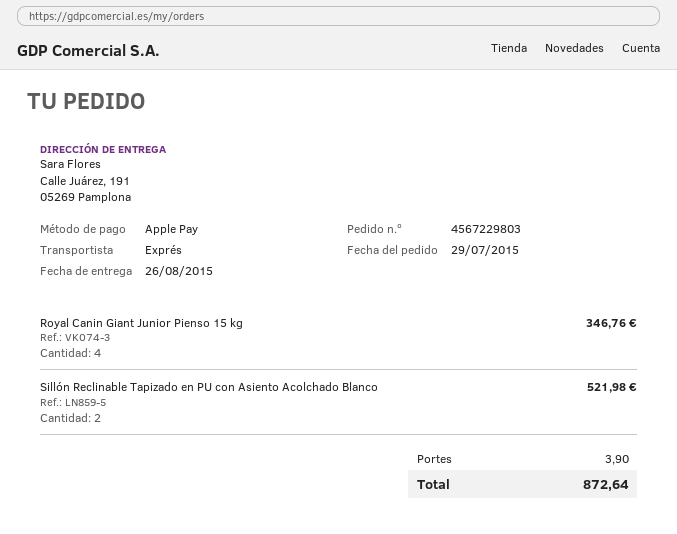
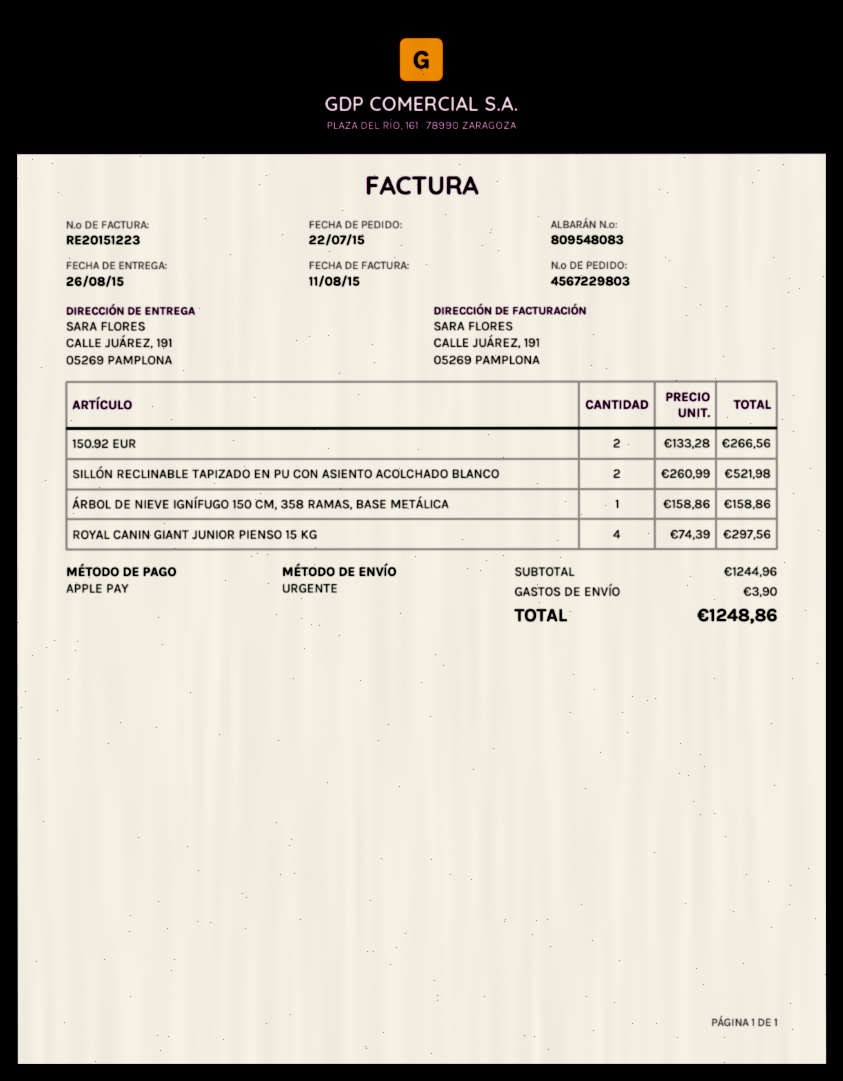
order date: 2015-07-29 -> 2015-07-22
Royal Canin Giant Junior Pienso 15 kg: 4 for 346.76 -> 4 for 297.56
150.92 EUR: none -> 2 for 266.56
ÁRBOL DE NIEVE IGNÍFUGO 150 CM, 358 RAMAS, BASE METÁLICA: none -> 1 for 158.86
total: 872.64 -> 1248.86

